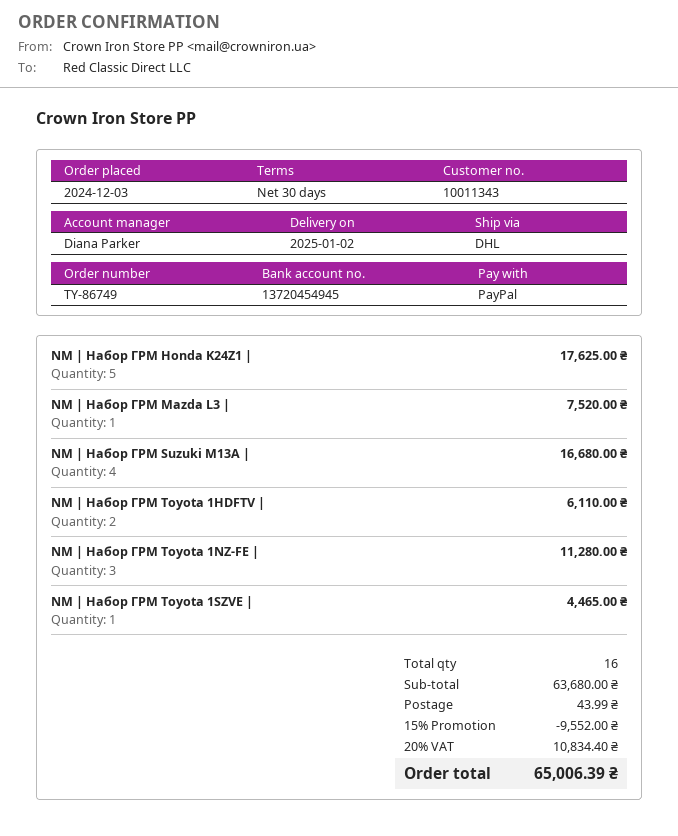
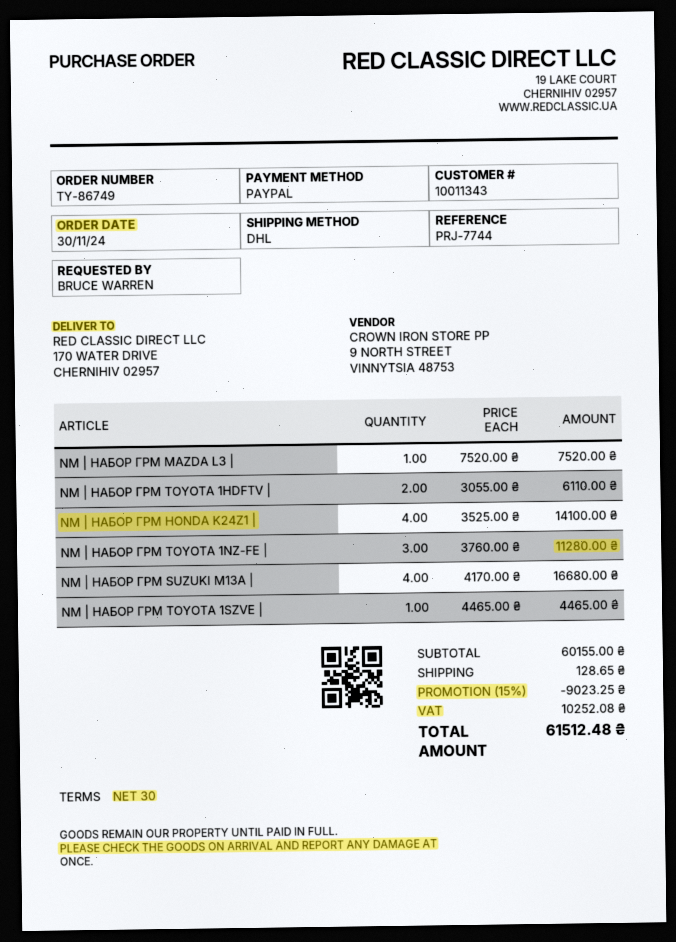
order date: 2024-12-03 -> 2024-11-30
NM | Набор ГРМ Honda K24Z1 |: 5 for 17625.00 -> 4 for 14100.00
subtotal: 63680.00 -> 60155.00
discount: 15% = 9552.00 -> 15% = 9023.25
shipping: 43.99 -> 128.65
tax: 10834.40 -> 10252.08
total: 65006.39 -> 61512.48

